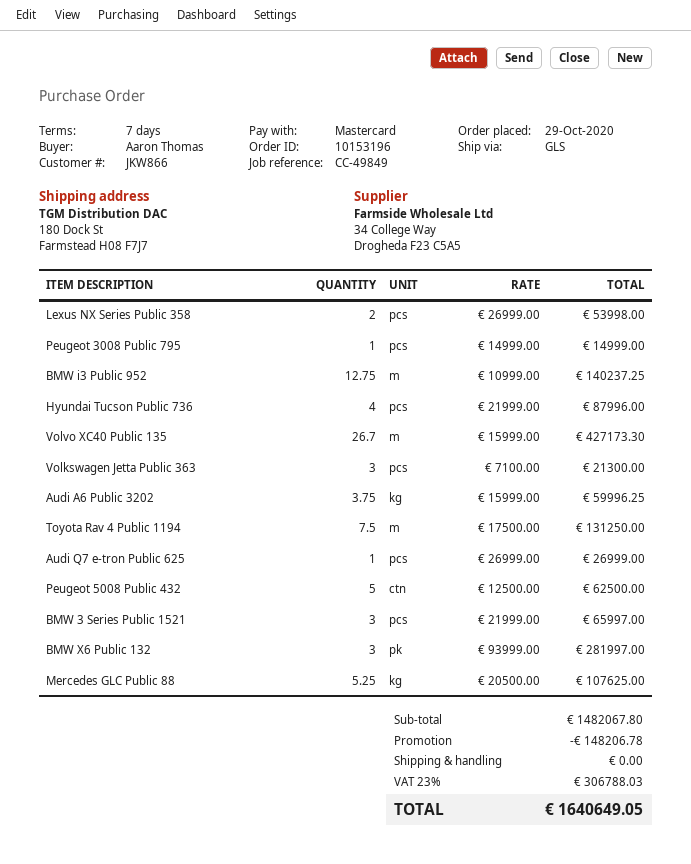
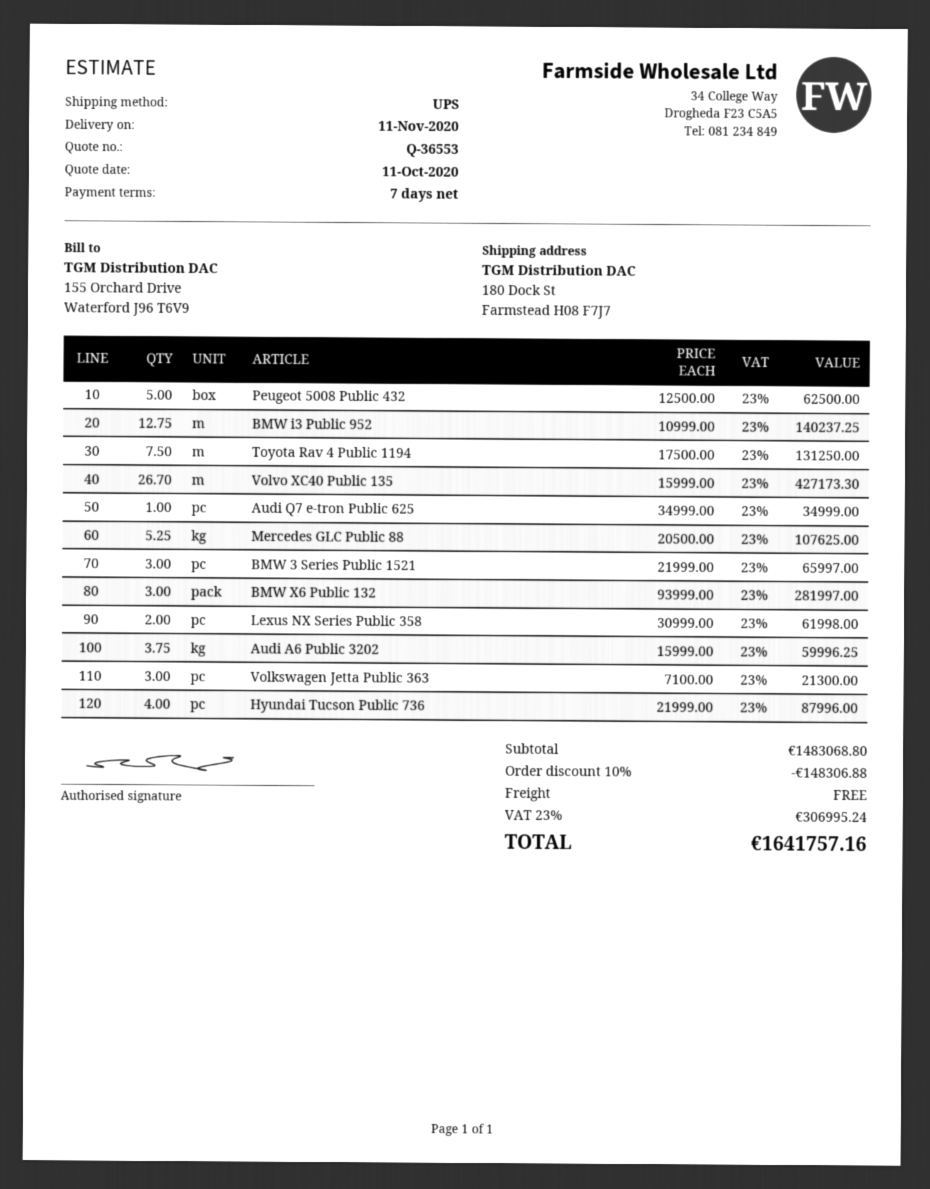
shipping method: GLS -> UPS
Lexus NX Series Public 358: 2 x 26999.00 = 53998.00 -> 2 x 30999.00 = 61998.00
Peugeot 3008 Public 795: 1 x 14999.00 = 14999.00 -> none
Audi Q7 e-tron Public 625: 1 x 26999.00 = 26999.00 -> 1 x 34999.00 = 34999.00
subtotal: 1482067.80 -> 1483068.80
discount: 148206.78 -> 148306.88
tax: 23% = 306788.03 -> 23% = 306995.24
total: 1640649.05 -> 1641757.16

